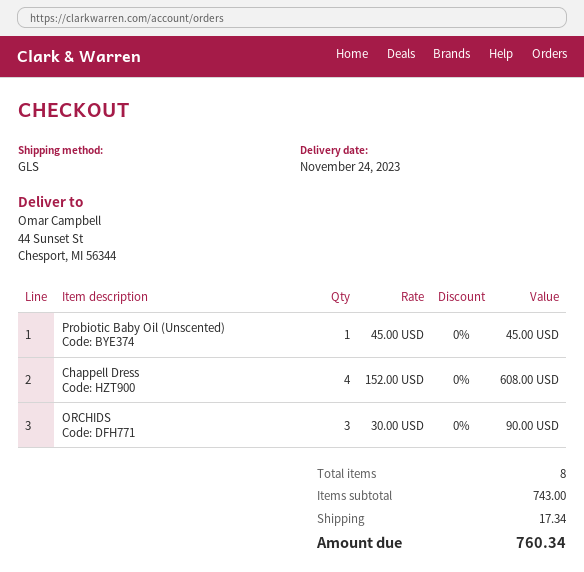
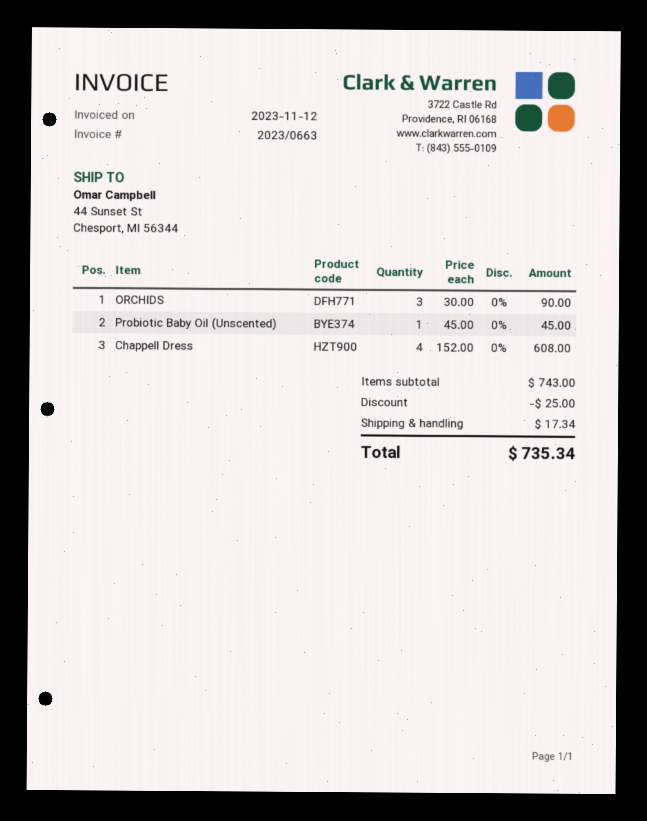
discount: none -> 25.00
total: 760.34 -> 735.34

